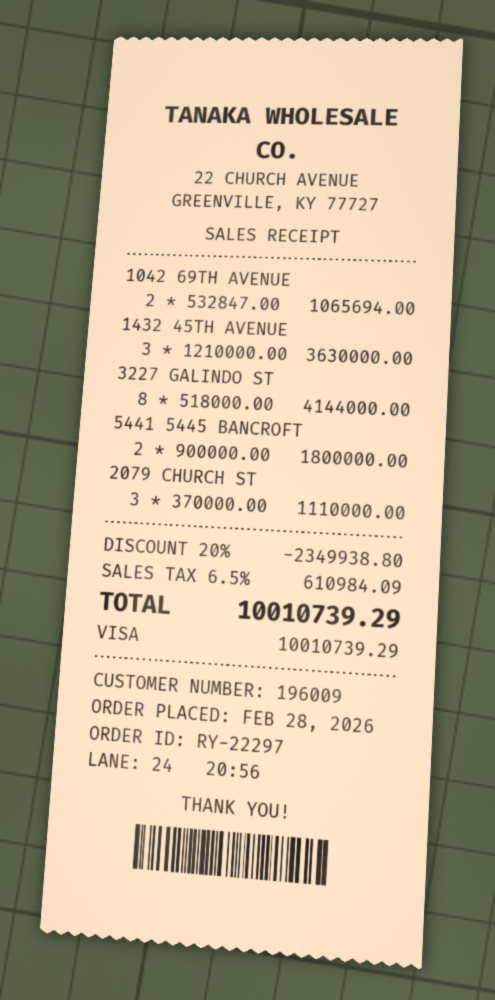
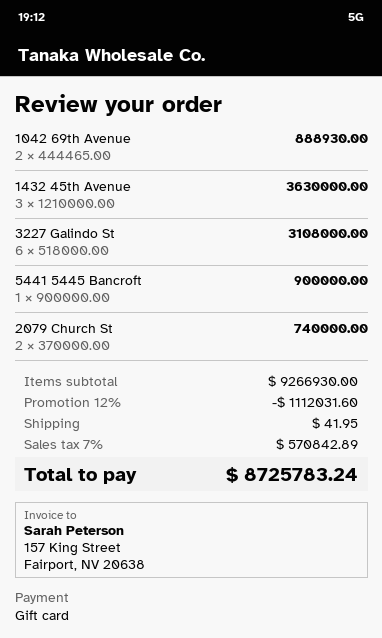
payment method: Visa -> gift card
1042 69TH AVENUE: 2 x 532847.00 = 1065694.00 -> 2 x 444465.00 = 888930.00
3227 GALINDO ST: 8 x 518000.00 = 4144000.00 -> 6 x 518000.00 = 3108000.00
5441 5445 BANCROFT: 2 x 900000.00 = 1800000.00 -> 1 x 900000.00 = 900000.00
2079 CHURCH ST: 3 x 370000.00 = 1110000.00 -> 2 x 370000.00 = 740000.00
discount: 20% = 2349938.80 -> 12% = 1112031.60
shipping: none -> 41.95
tax: 6.5% = 610984.09 -> 7% = 570842.89
total: 10010739.29 -> 8725783.24

